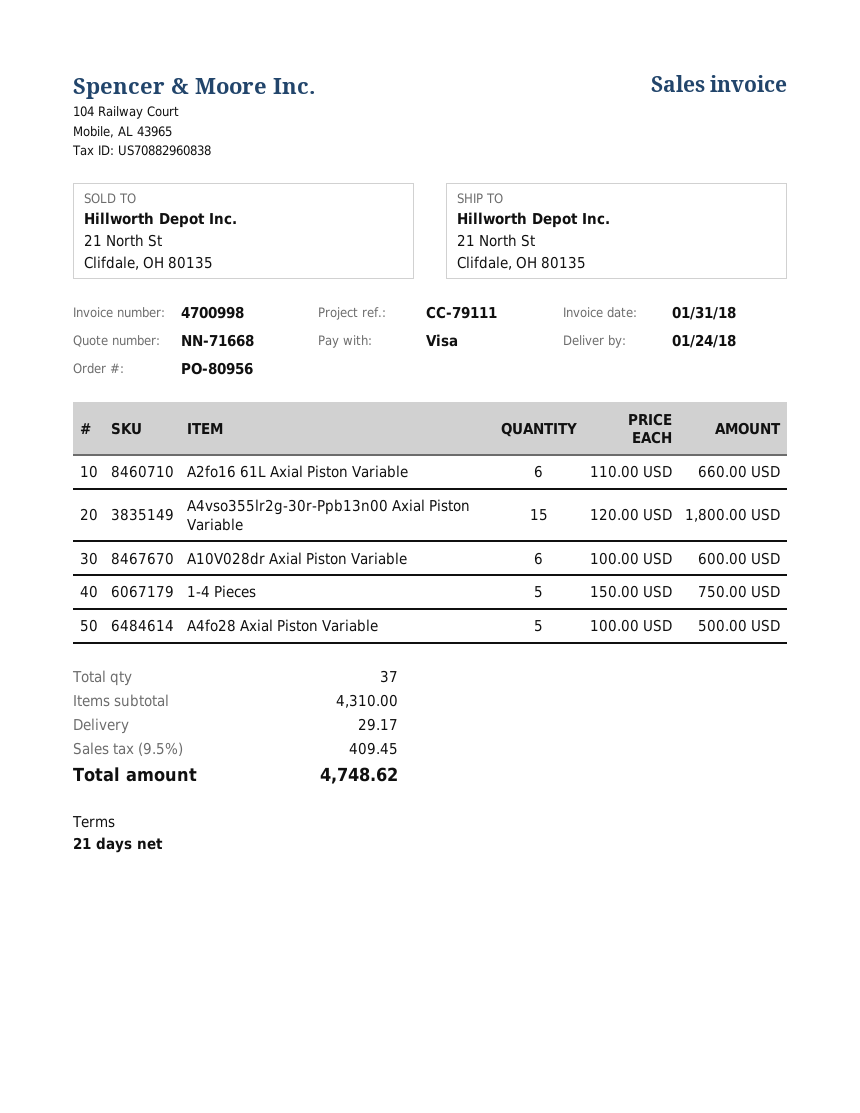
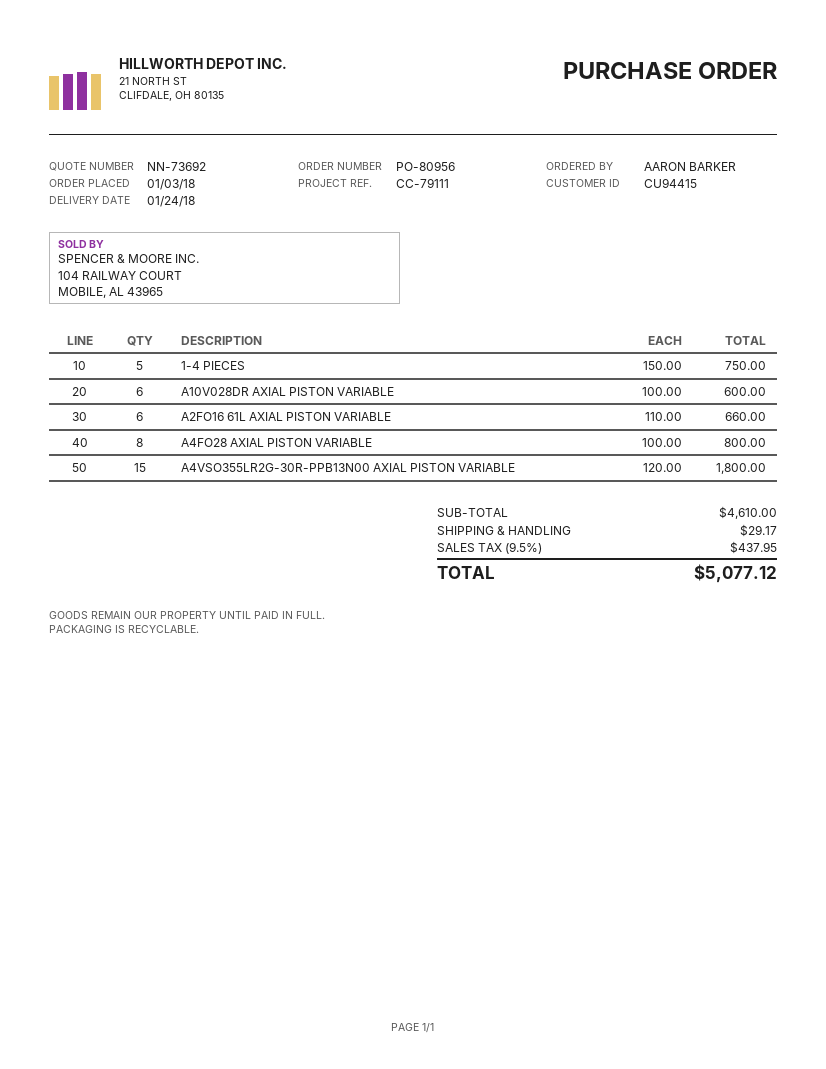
quote number: NN-71668 -> NN-73692
A4fo28 Axial Piston Variable: 5 x 100.00 = 500.00 -> 8 x 100.00 = 800.00
subtotal: 4310.00 -> 4610.00
tax: 9.5% = 409.45 -> 9.5% = 437.95
total: 4748.62 -> 5077.12

